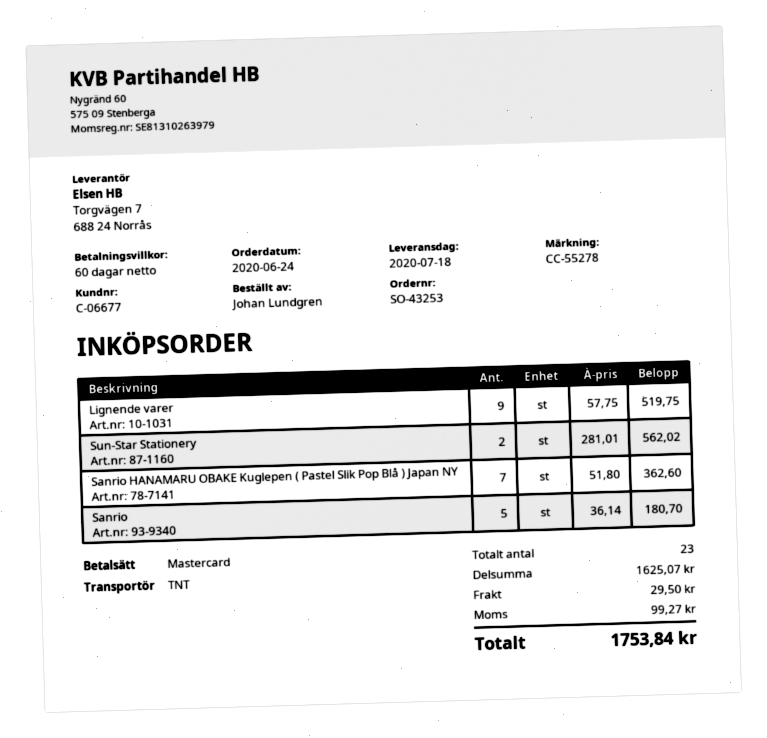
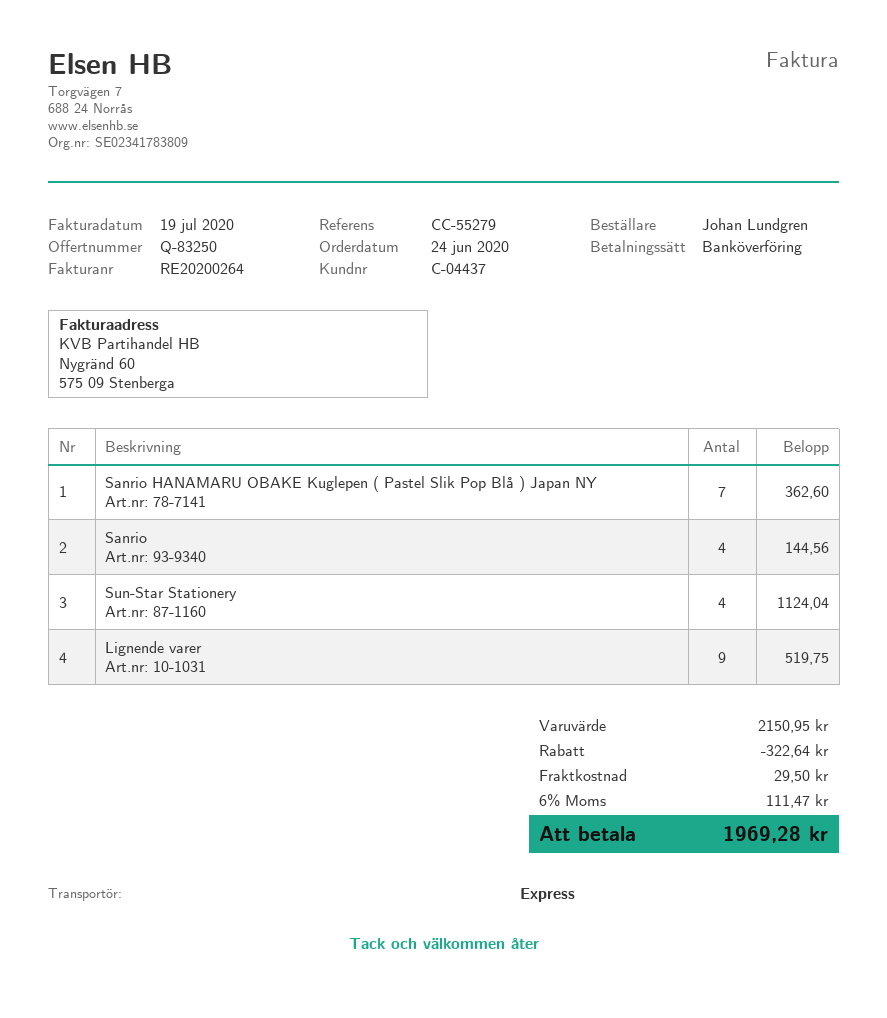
customer number: C-06677 -> C-04437
reference: CC-55278 -> CC-55279
payment method: Mastercard -> bank transfer
shipping method: TNT -> express
Sun-Star Stationery: 2 for 562.02 -> 4 for 1124.04
Sanrio: 5 for 180.70 -> 4 for 144.56
subtotal: 1625.07 -> 2150.95
discount: none -> 322.64
tax: 99.27 -> 111.47
total: 1753.84 -> 1969.28

